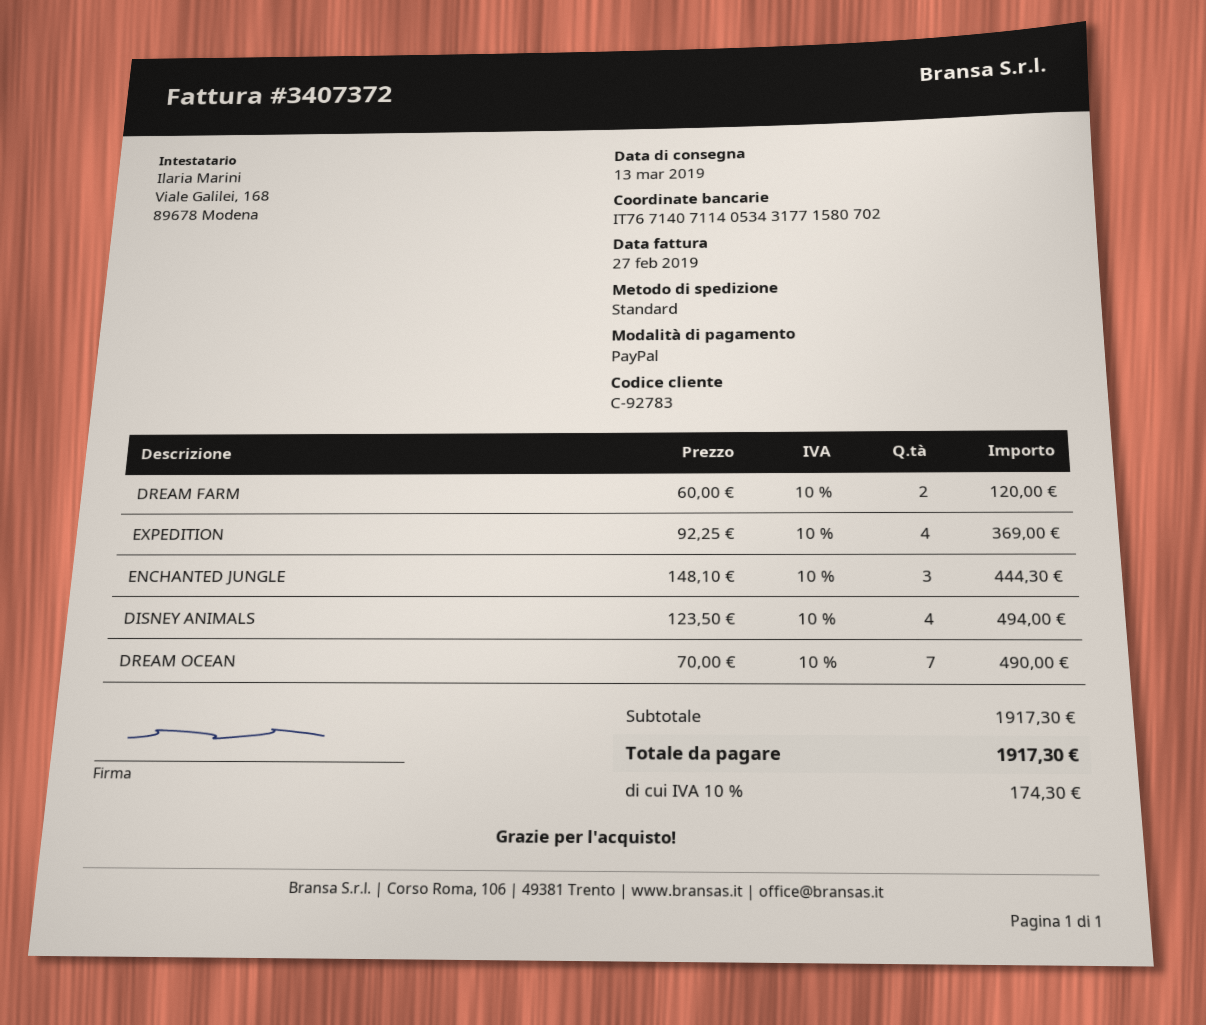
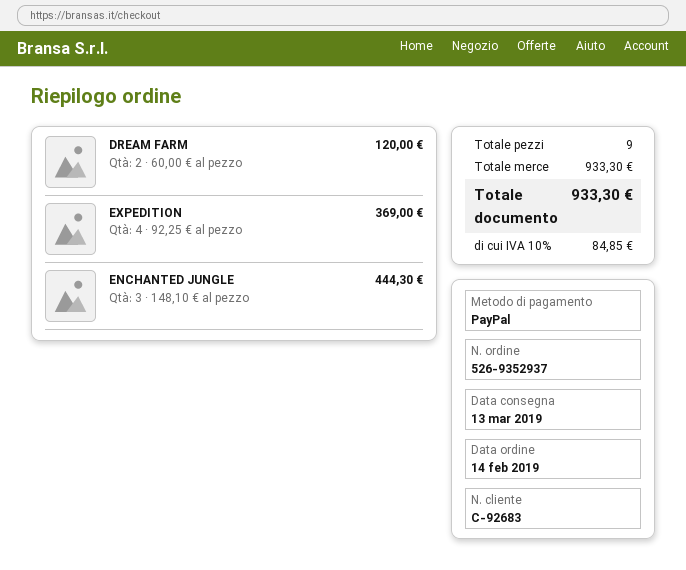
customer number: C-92783 -> C-92683
DISNEY ANIMALS: 4 x 123.50 = 494.00 -> none
DREAM OCEAN: 7 x 70.00 = 490.00 -> none
subtotal: 1917.30 -> 933.30
tax: 10% = 174.30 -> 10% = 84.85
total: 1917.30 -> 933.30

